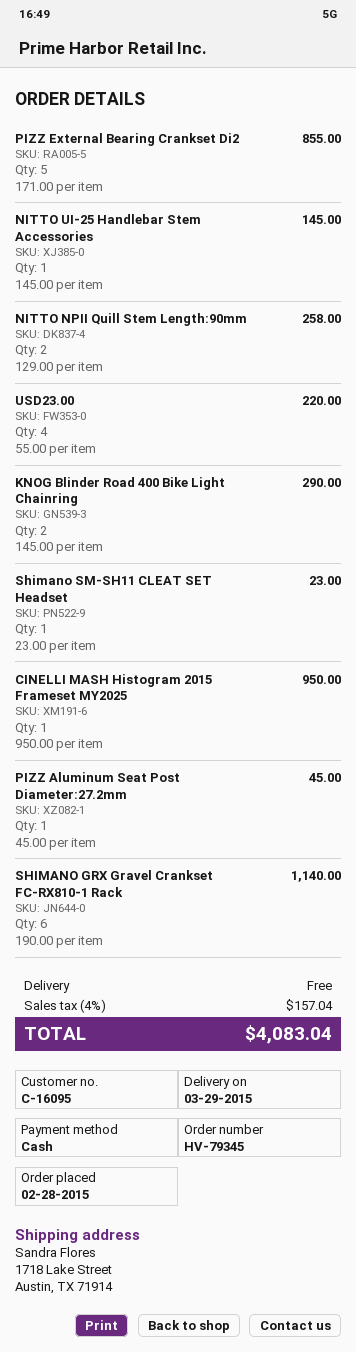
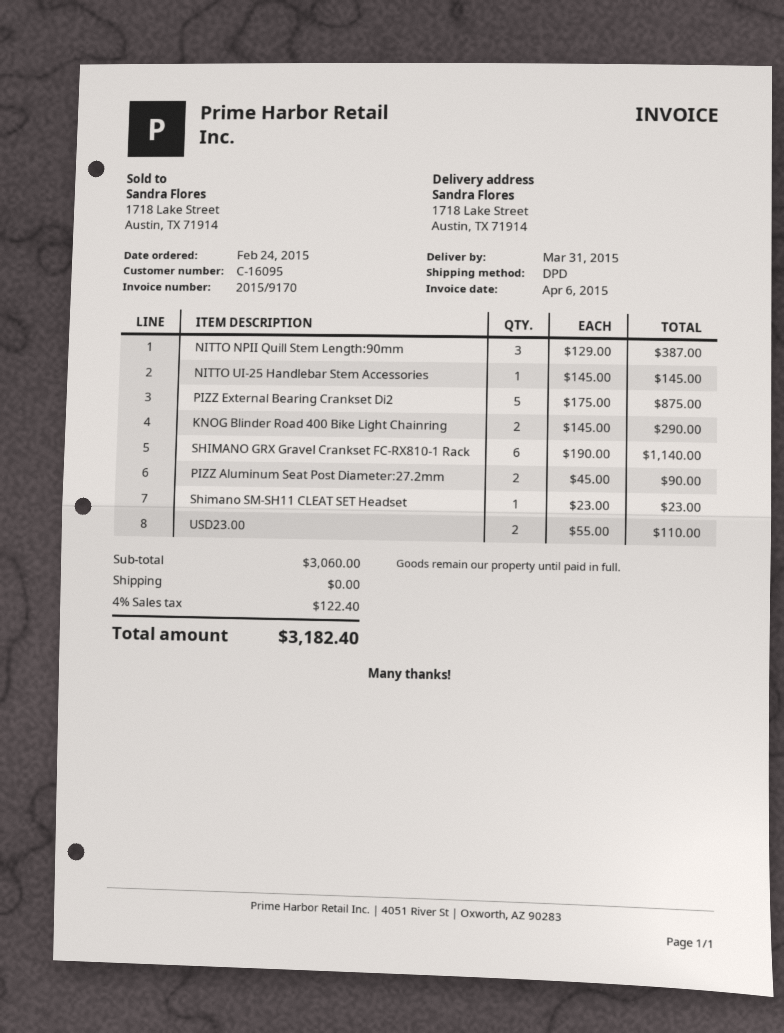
order date: 2015-02-28 -> 2015-02-24
delivery date: 2015-03-29 -> 2015-03-31
PIZZ External Bearing Crankset Di2: 5 x 171.00 = 855.00 -> 5 x 175.00 = 875.00
NITTO NPII Quill Stem Length:90mm: 2 x 129.00 = 258.00 -> 3 x 129.00 = 387.00
USD23.00: 4 x 55.00 = 220.00 -> 2 x 55.00 = 110.00
CINELLI MASH Histogram 2015 Frameset MY2025: 1 x 950.00 = 950.00 -> none
PIZZ Aluminum Seat Post Diameter:27.2mm: 1 x 45.00 = 45.00 -> 2 x 45.00 = 90.00
tax: 4% = 157.04 -> 4% = 122.40
total: 4083.04 -> 3182.40

